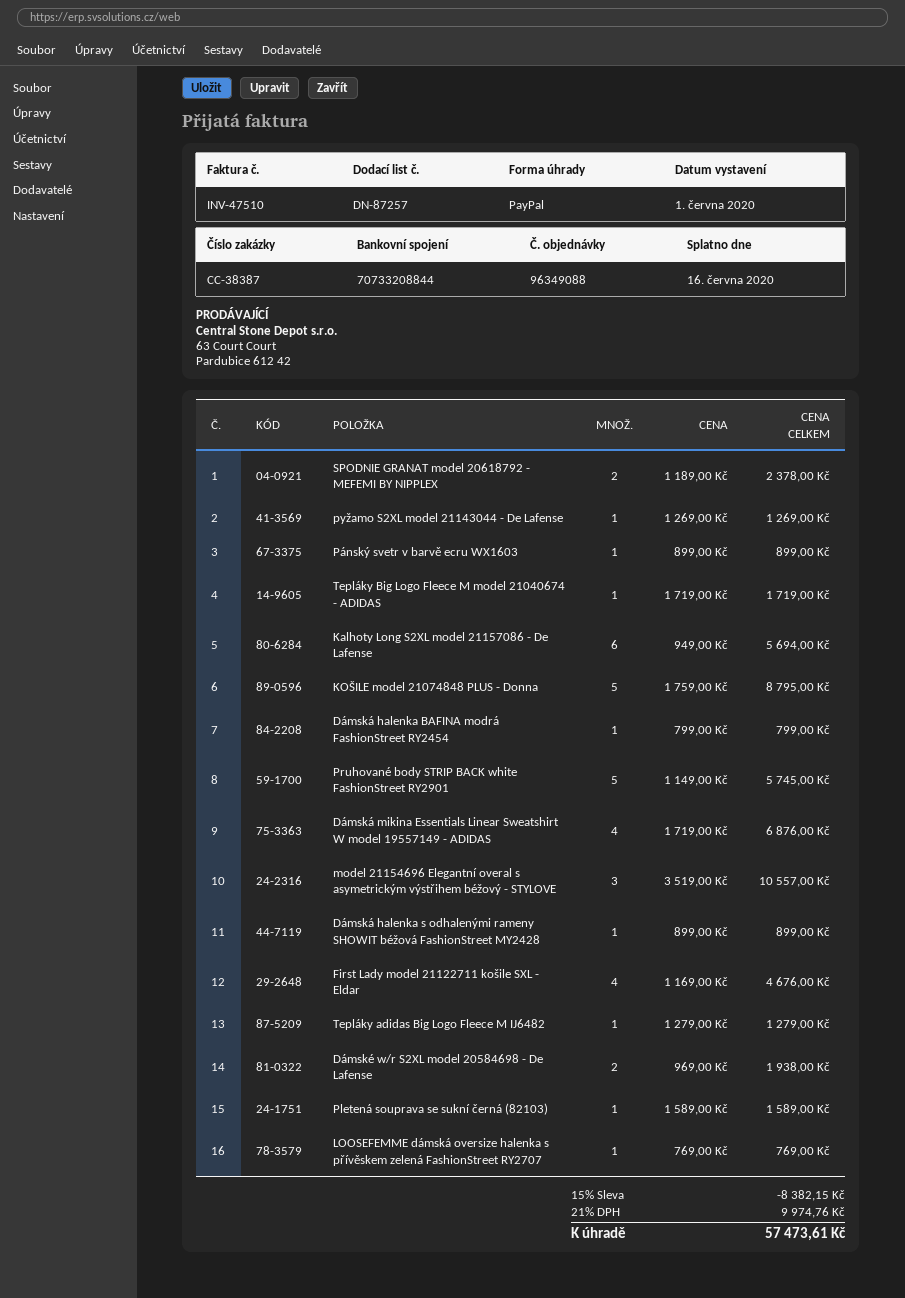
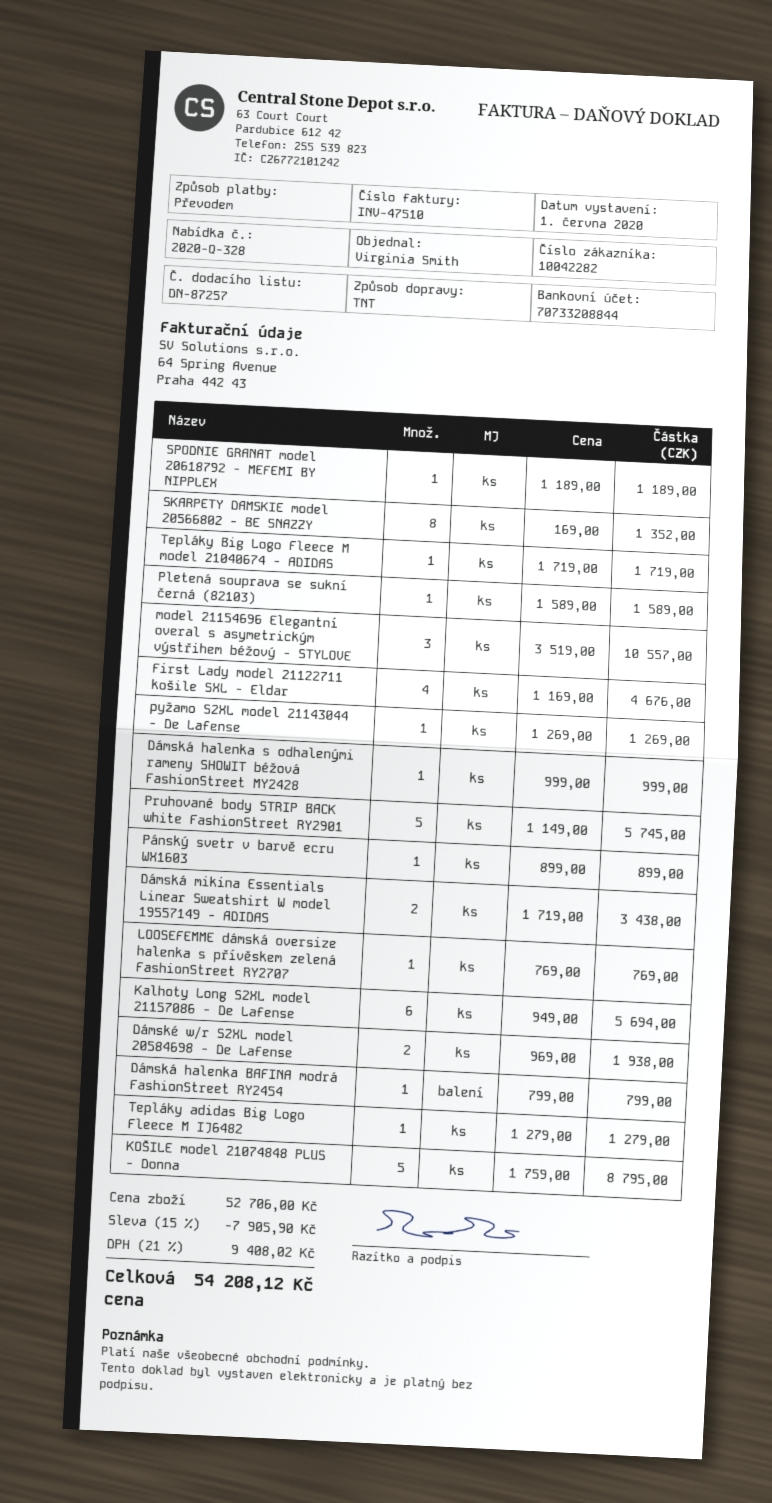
payment method: PayPal -> bank transfer
SPODNIE GRANAT model 20618792 - MEFEMI BY NIPPLEX: 2 x 1189.00 = 2378.00 -> 1 x 1189.00 = 1189.00
Dámská mikina Essentials Linear Sweatshirt W model 19557149 - ADIDAS: 4 x 1719.00 = 6876.00 -> 2 x 1719.00 = 3438.00
Dámská halenka s odhalenými rameny SHOWIT béžová FashionStreet MY2428: 1 x 899.00 = 899.00 -> 1 x 999.00 = 999.00
SKARPETY DAMSKIE model 20566802 - BE SNAZZY: none -> 8 x 169.00 = 1352.00
discount: 15% = 8382.15 -> 15% = 7905.90
tax: 21% = 9974.76 -> 21% = 9408.02
total: 57473.61 -> 54208.12

